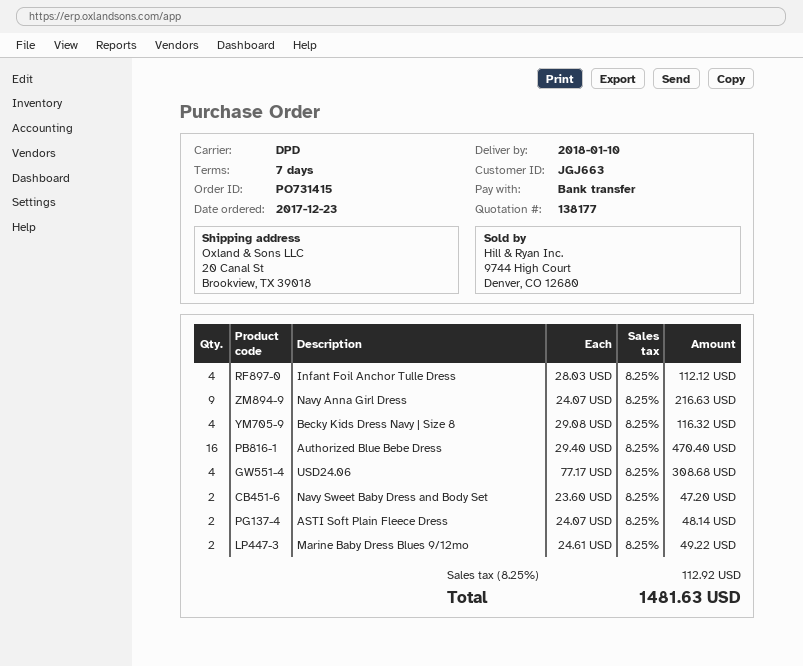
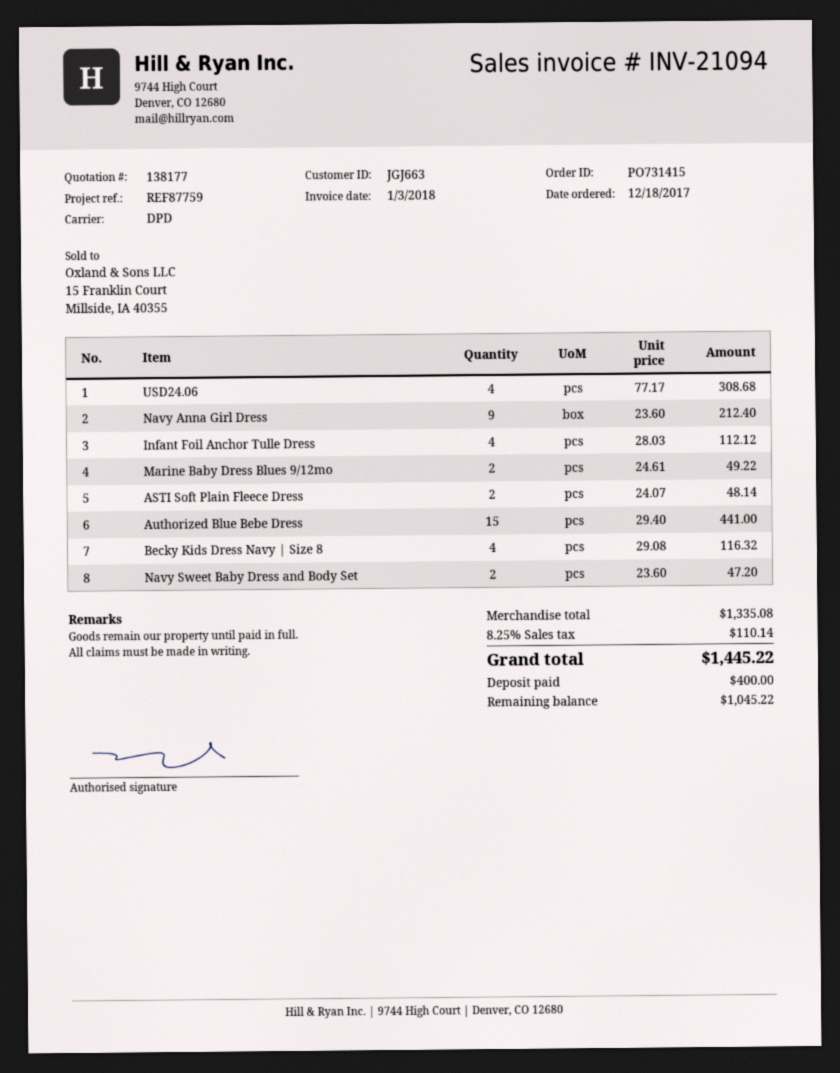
order date: 2017-12-23 -> 2017-12-18
Navy Anna Girl Dress: 9 x 24.07 = 216.63 -> 9 x 23.60 = 212.40
Authorized Blue Bebe Dress: 16 x 29.40 = 470.40 -> 15 x 29.40 = 441.00
tax: 8.25% = 112.92 -> 8.25% = 110.14
total: 1481.63 -> 1445.22

